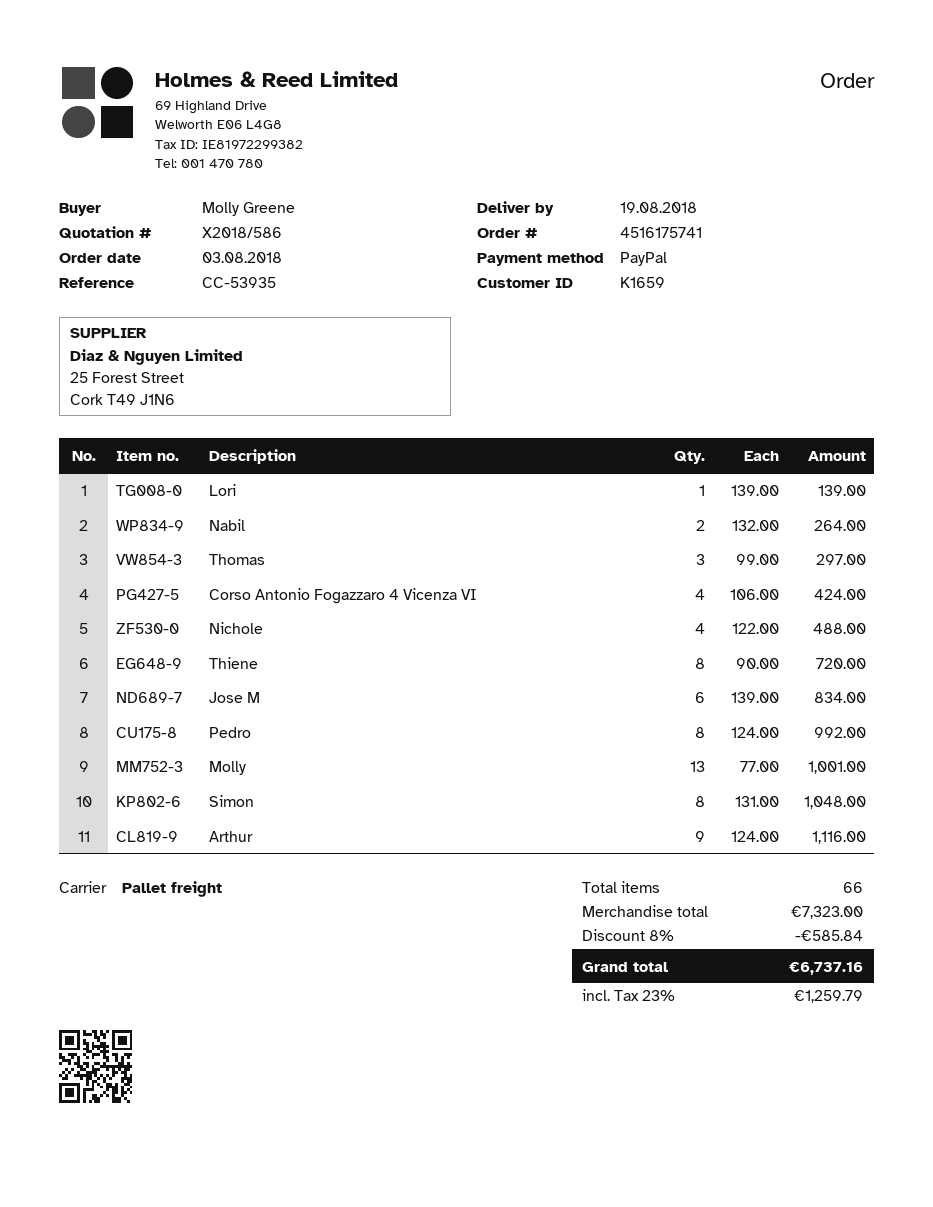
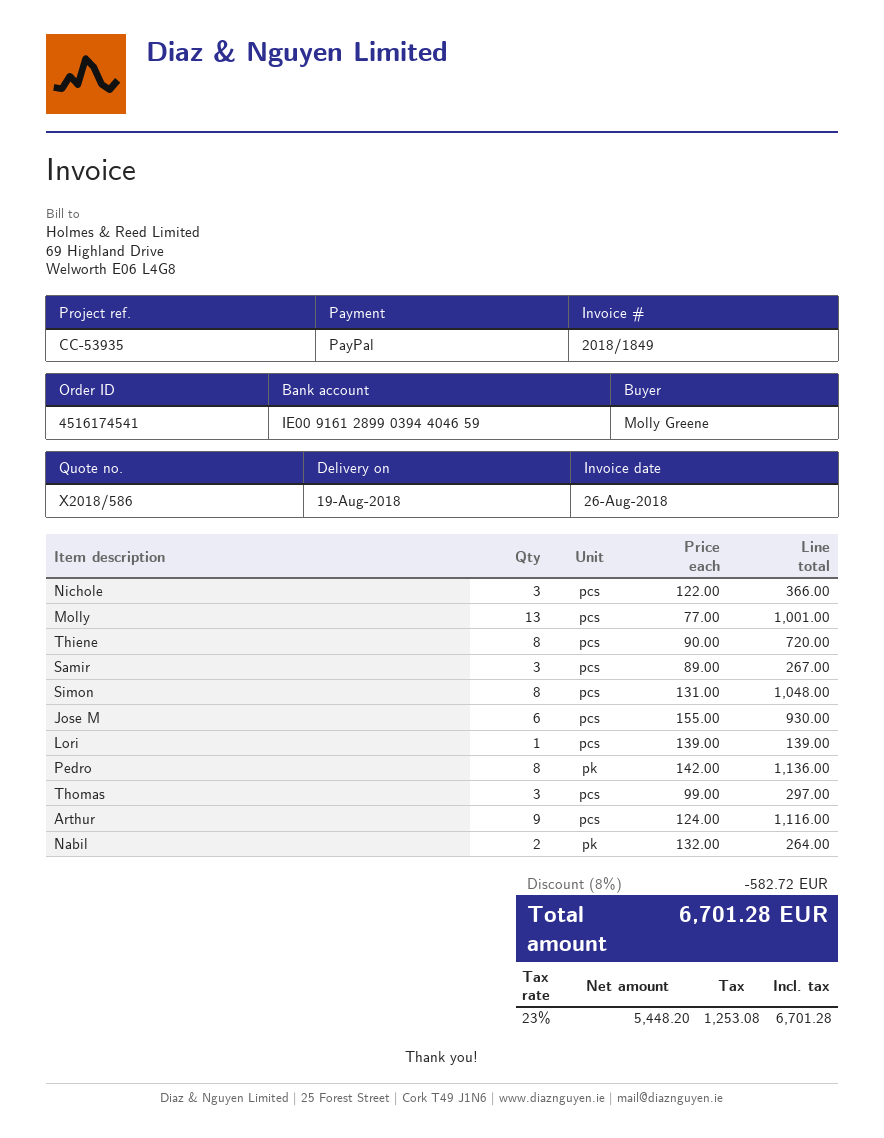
order number: 4516175741 -> 4516174541
Corso Antonio Fogazzaro 4 Vicenza VI: 4 x 106.00 = 424.00 -> none
Nichole: 4 x 122.00 = 488.00 -> 3 x 122.00 = 366.00
Jose M: 6 x 139.00 = 834.00 -> 6 x 155.00 = 930.00
Pedro: 8 x 124.00 = 992.00 -> 8 x 142.00 = 1136.00
Samir: none -> 3 x 89.00 = 267.00
discount: 8% = 585.84 -> 8% = 582.72
tax: 23% = 1259.79 -> 23% = 1253.08
total: 6737.16 -> 6701.28

